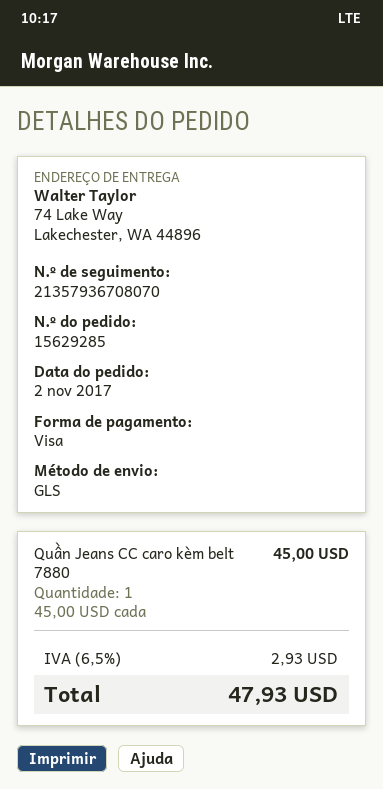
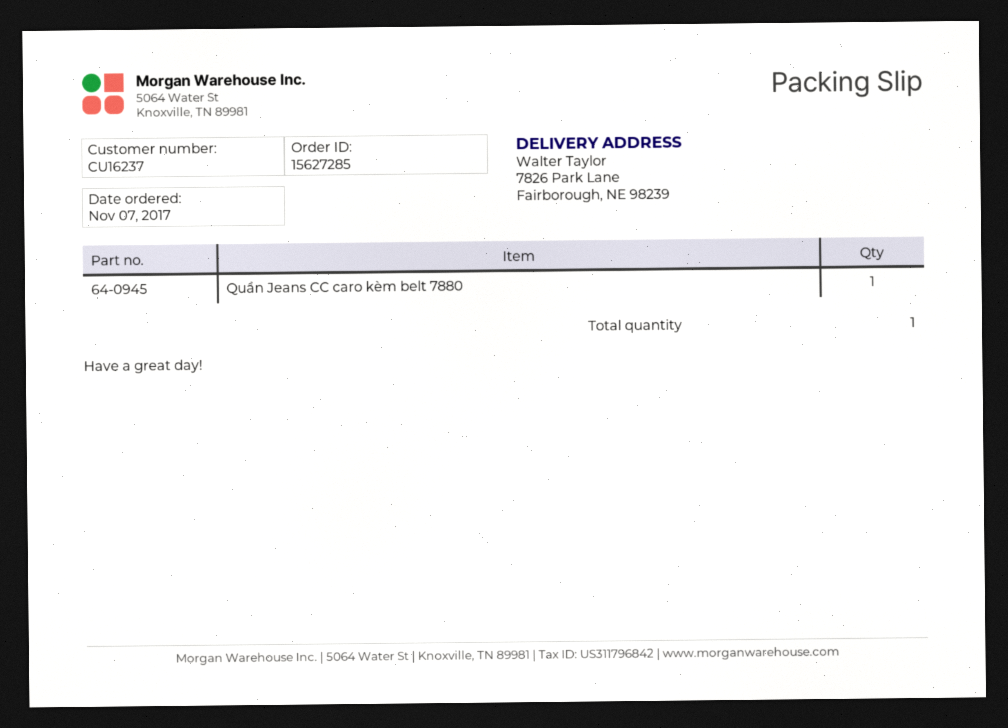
order number: 15629285 -> 15627285
order date: 2017-11-02 -> 2017-11-07
ship to: 74 Lake Way, Lakechester, WA 44896 -> 7826 Park Lane, Fairborough, NE 98239

